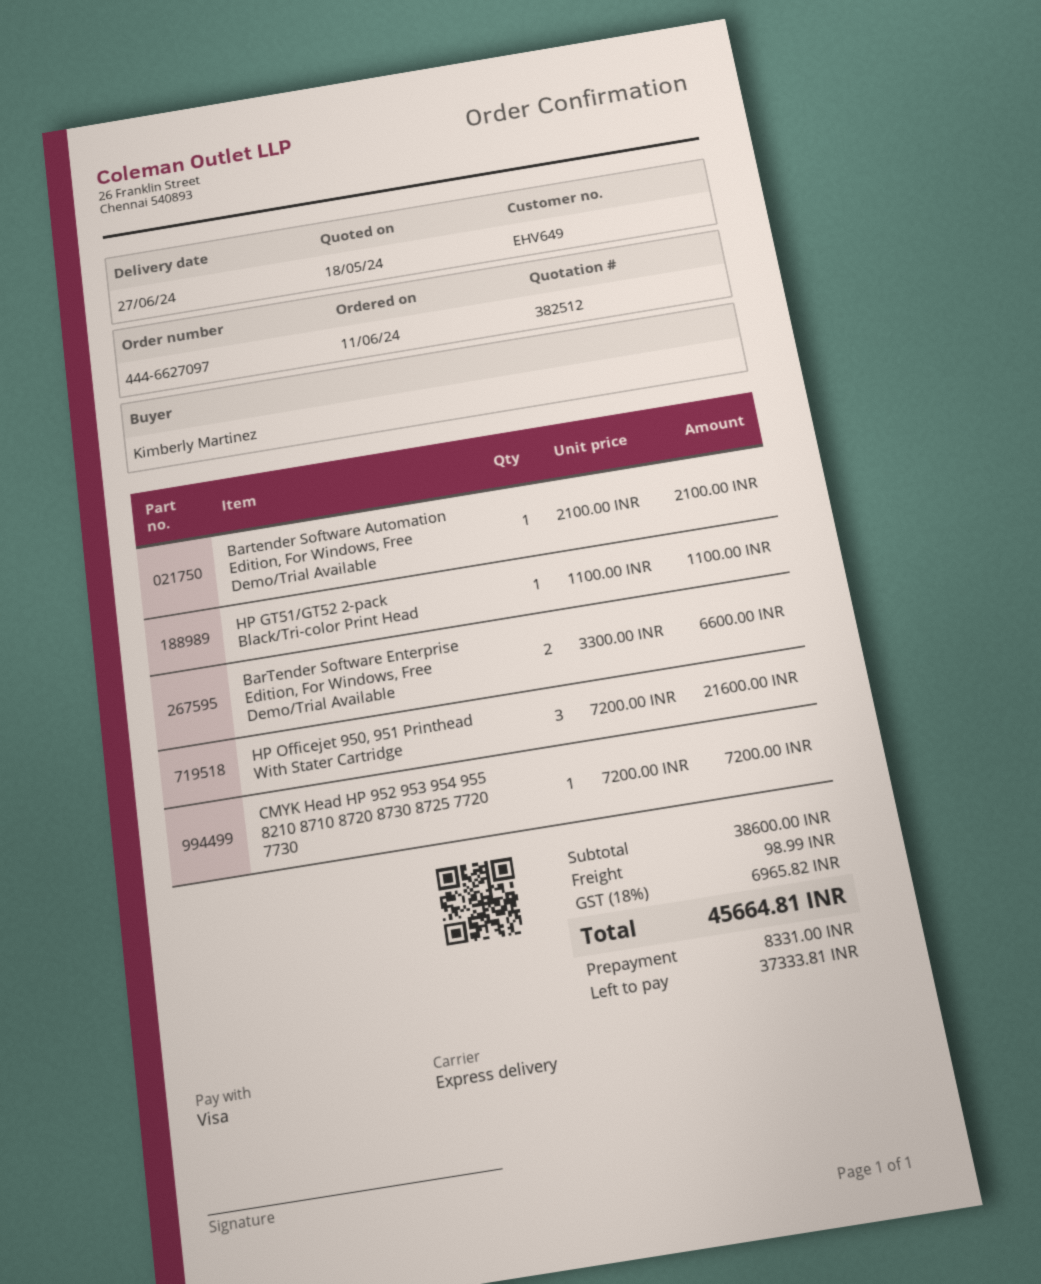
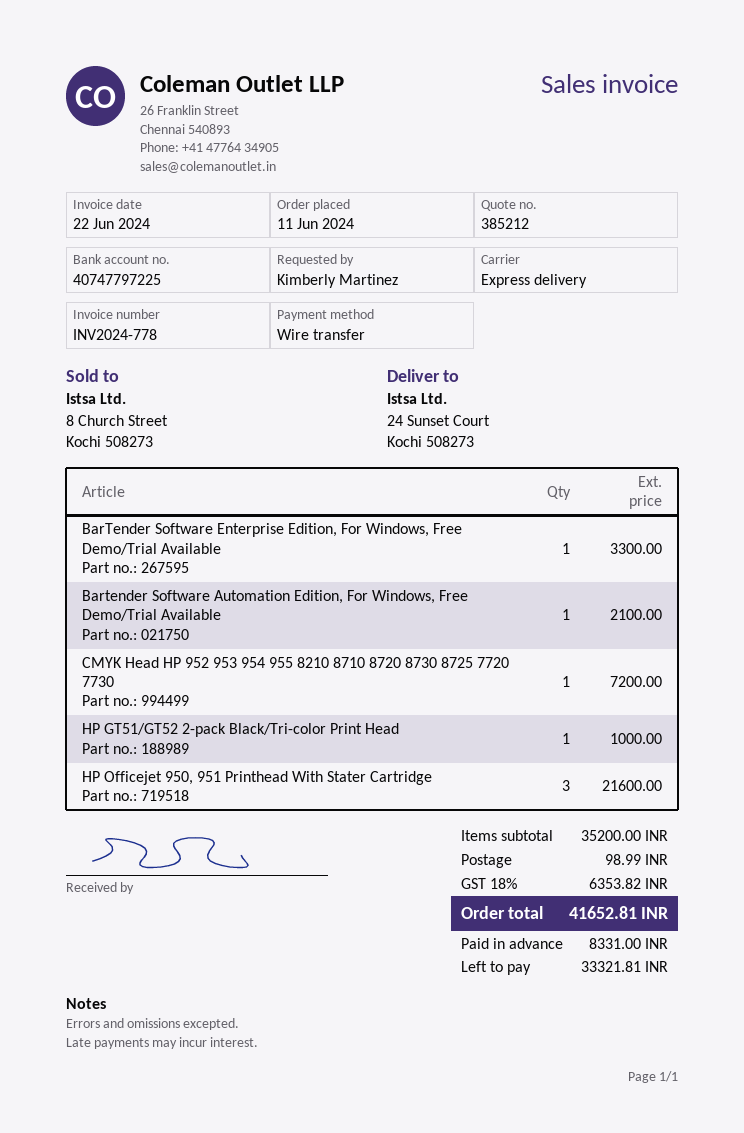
quote number: 382512 -> 385212
payment method: Visa -> bank transfer
HP GT51/GT52 2-pack Black/Tri-color Print Head: 1 for 1100.00 -> 1 for 1000.00
BarTender Software Enterprise Edition, For Windows, Free Demo/Trial Available: 2 for 6600.00 -> 1 for 3300.00
subtotal: 38600.00 -> 35200.00
tax: 18% = 6965.82 -> 18% = 6353.82
total: 45664.81 -> 41652.81
balance: 37333.81 -> 33321.81

